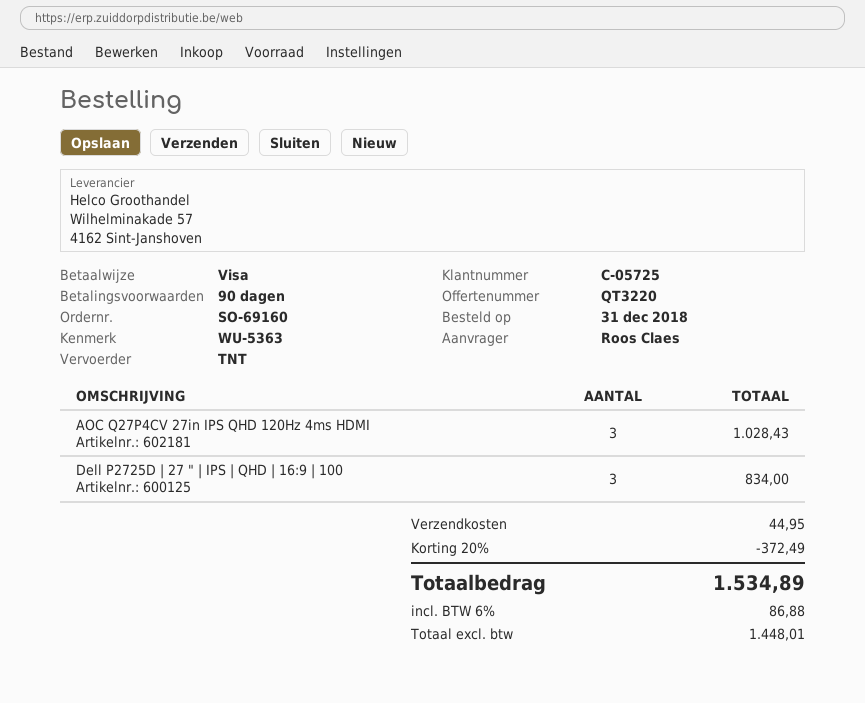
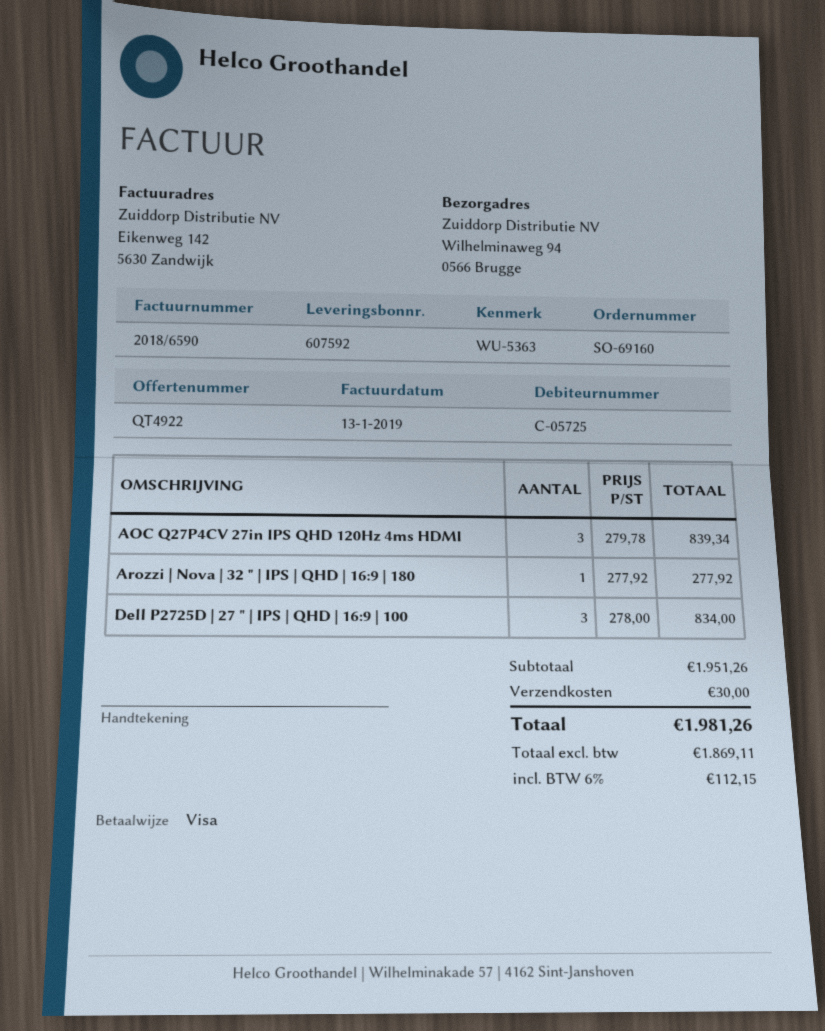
quote number: QT3220 -> QT4922
AOC Q27P4CV 27in IPS QHD 120Hz 4ms HDMI: 3 for 1028.43 -> 3 for 839.34
Arozzi | Nova | 32 " | IPS | QHD | 16:9 | 180: none -> 1 for 277.92
discount: 20% = 372.49 -> none
shipping: 44.95 -> 30.00
net: 1448.01 -> 1869.11
tax: 6% = 86.88 -> 6% = 112.15
total: 1534.89 -> 1981.26

